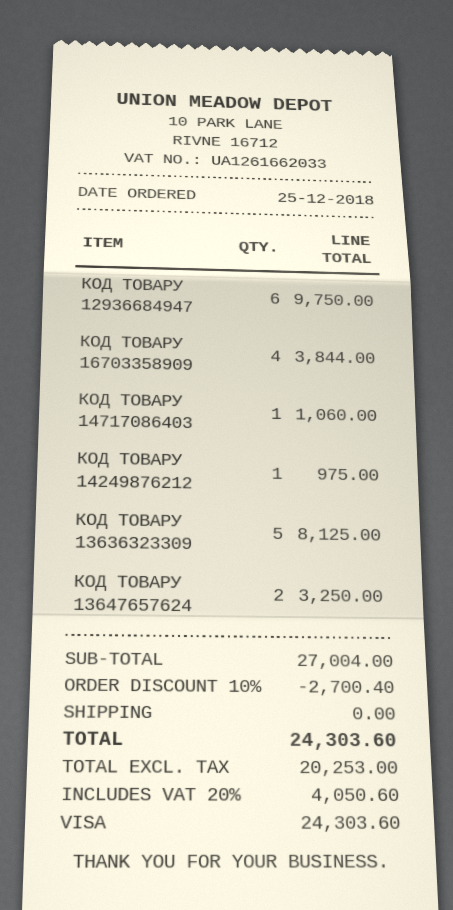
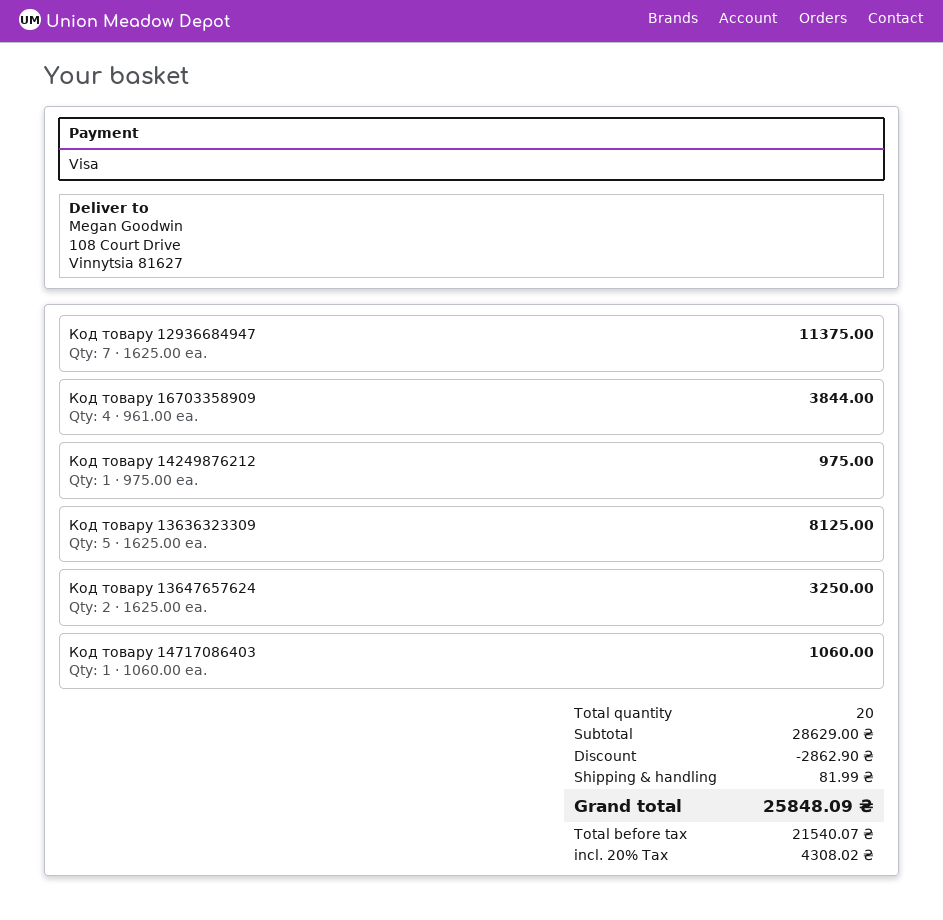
КОД ТОВАРУ 12936684947: 6 for 9750.00 -> 7 for 11375.00
subtotal: 27004.00 -> 28629.00
discount: 2700.40 -> 2862.90
shipping: 0.00 -> 81.99
net: 20253.00 -> 21540.07
tax: 20% = 4050.60 -> 20% = 4308.02
total: 24303.60 -> 25848.09

